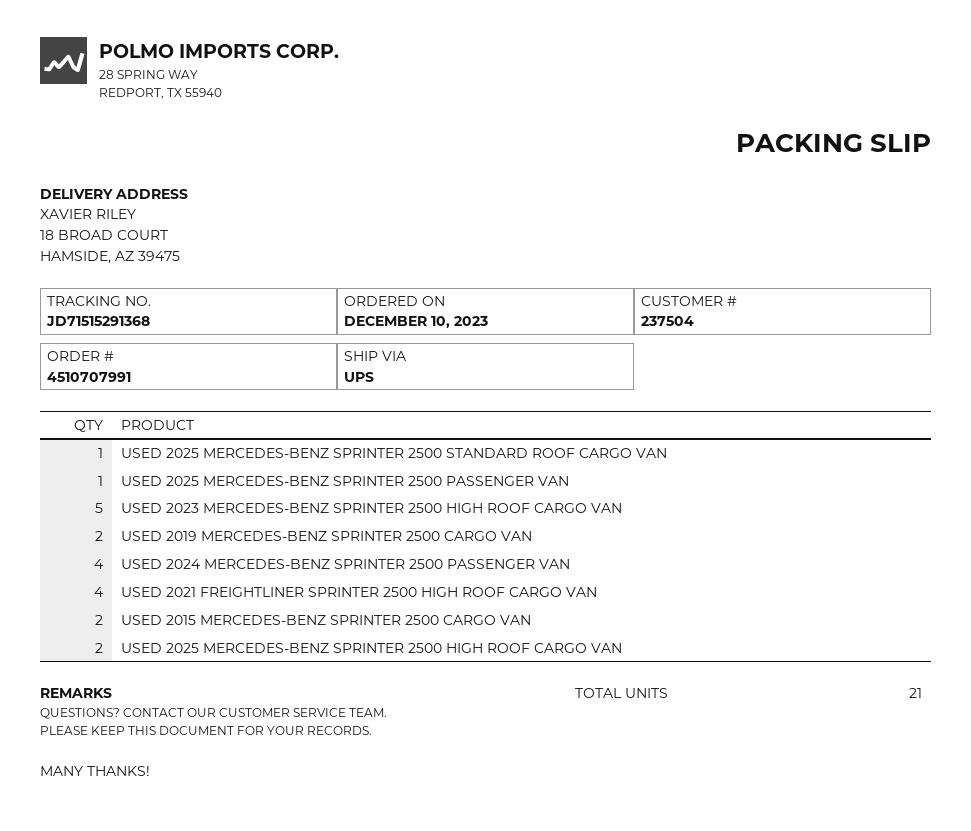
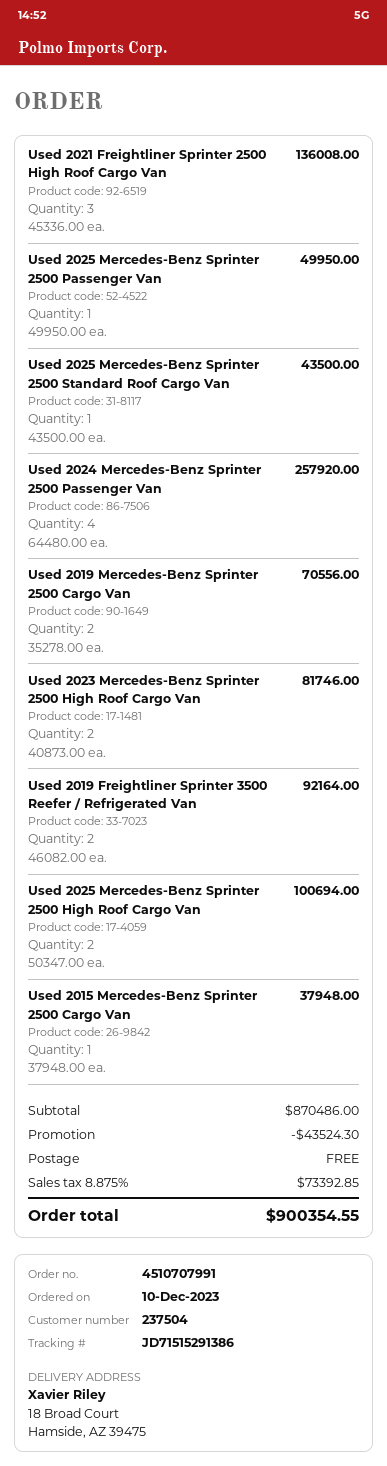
tracking number: JD71515291368 -> JD71515291386
USED 2023 MERCEDES-BENZ SPRINTER 2500 HIGH ROOF CARGO VAN: 5 -> 2
USED 2021 FREIGHTLINER SPRINTER 2500 HIGH ROOF CARGO VAN: 4 -> 3
USED 2015 MERCEDES-BENZ SPRINTER 2500 CARGO VAN: 2 -> 1
Used 2019 Freightliner Sprinter 3500 Reefer / Refrigerated Van: none -> 2

